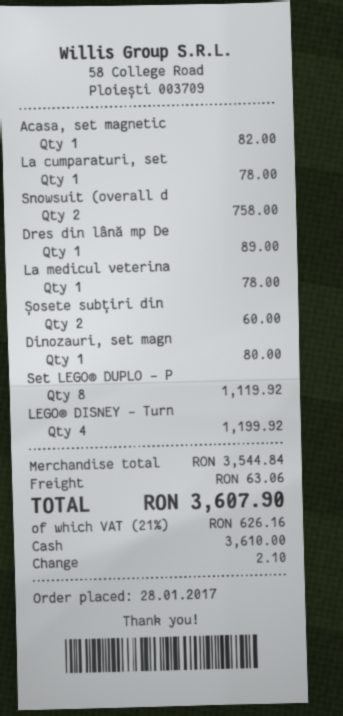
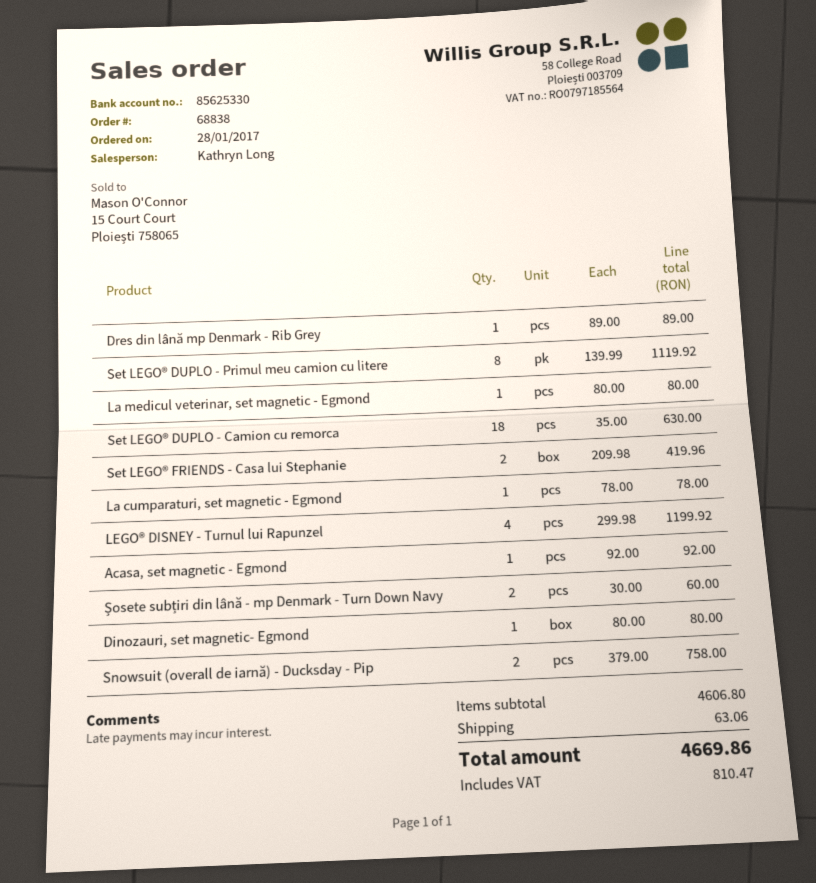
Acasa, set magnetic: 1 for 82.00 -> 1 for 92.00
La medicul veterina: 1 for 78.00 -> 1 for 80.00
Set LEGO® DUPLO - Camion cu remorca: none -> 18 for 630.00
Set LEGO® FRIENDS - Casa lui Stephanie: none -> 2 for 419.96
subtotal: 3544.84 -> 4606.80
tax: 626.16 -> 810.47
total: 3607.90 -> 4669.86

